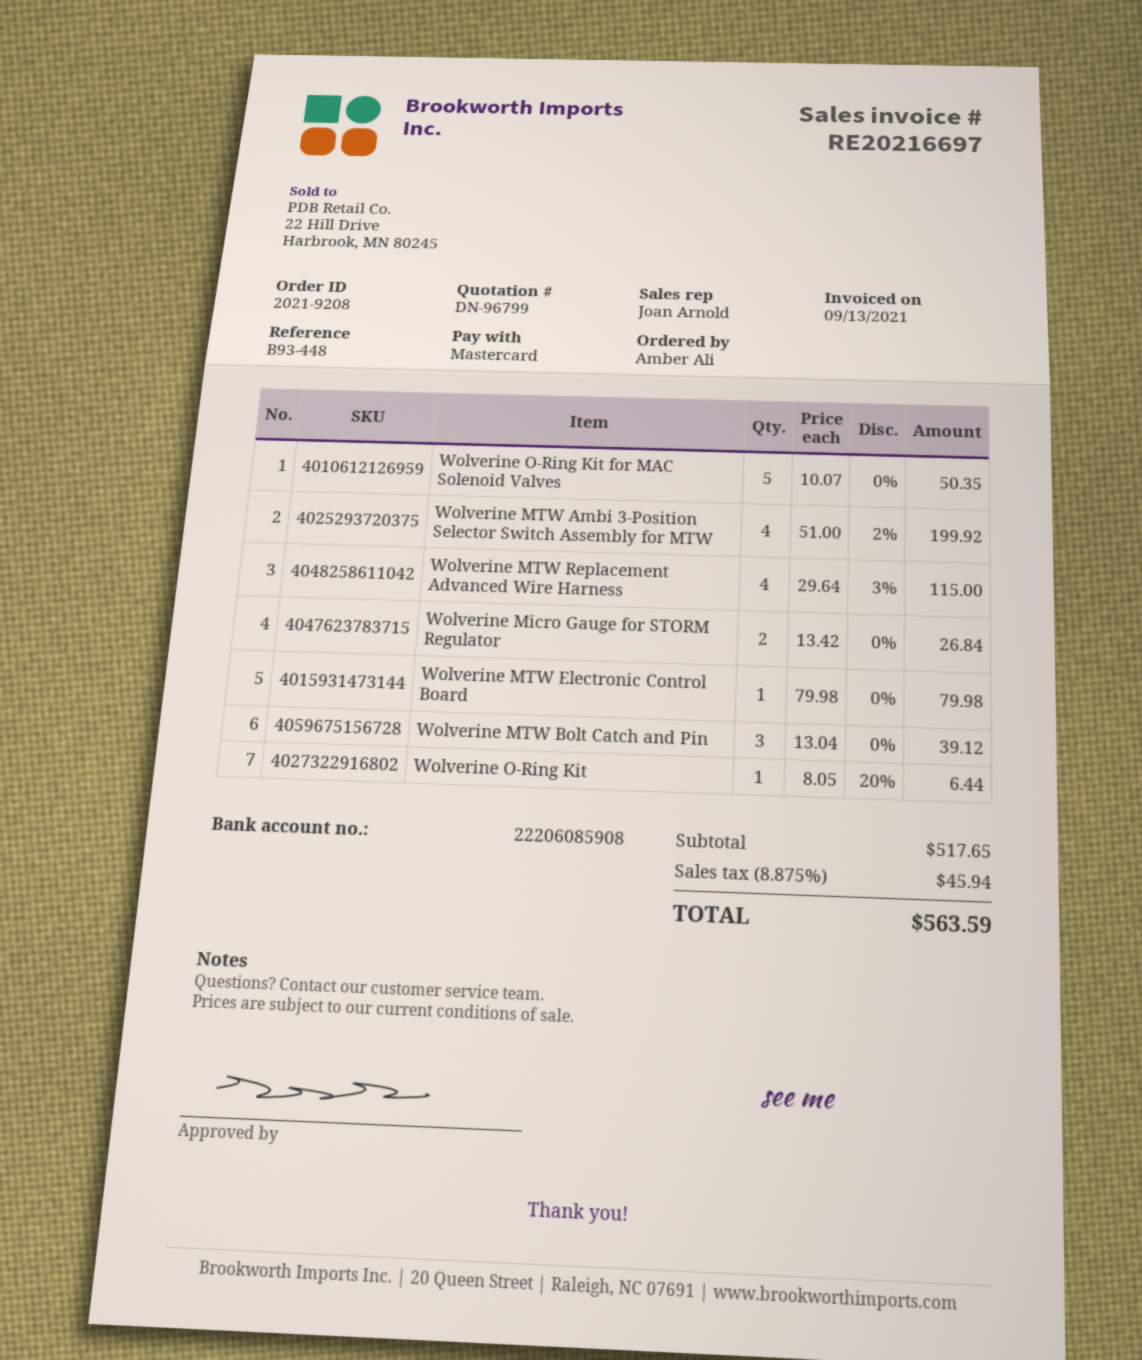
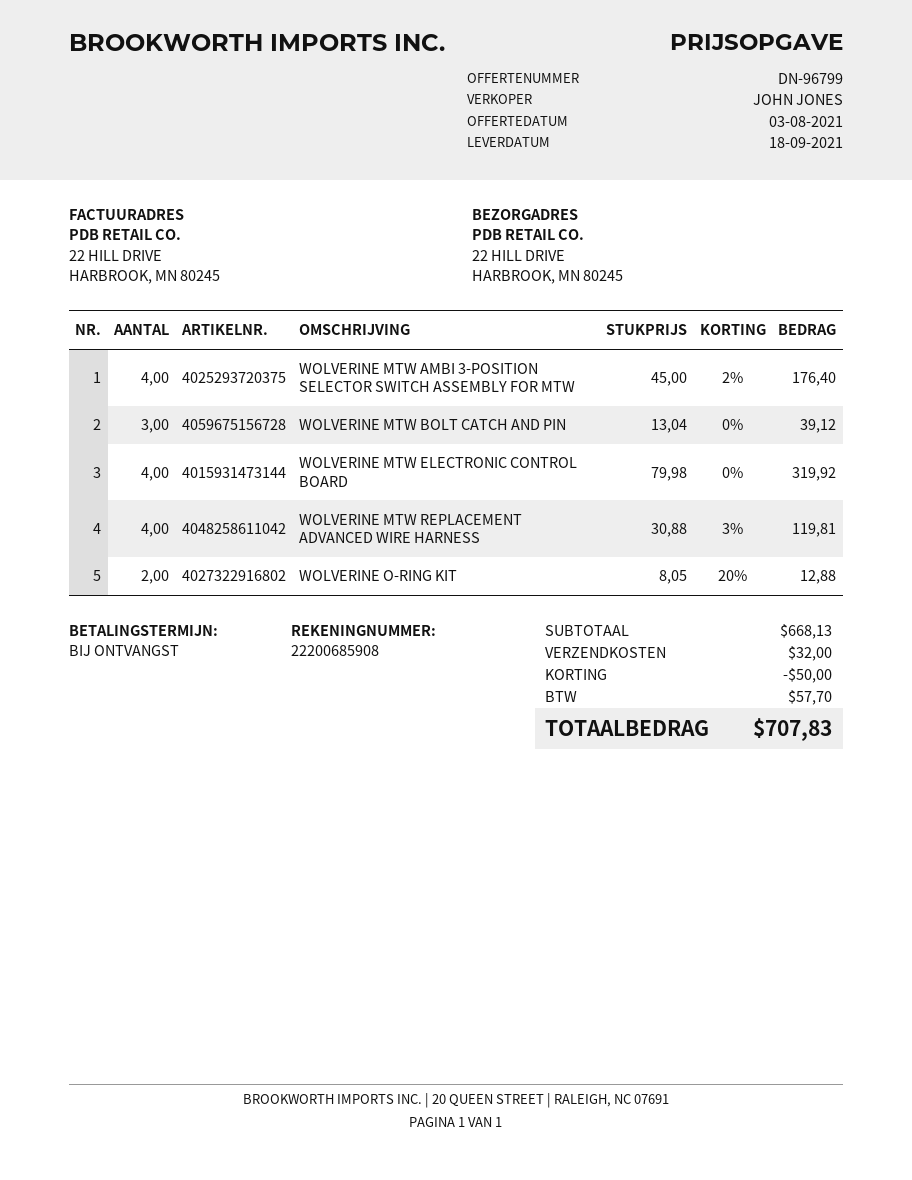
sales rep: Joan Arnold -> JOHN JONES
bank account: 22206085908 -> 22200685908
Wolverine O-Ring Kit for MAC Solenoid Valves: 5 x 10.07 = 50.35 -> none
Wolverine MTW Ambi 3-Position Selector Switch Assembly for MTW: 4 x 51.00 - 2% = 199.92 -> 4 x 45.00 - 2% = 176.40
Wolverine MTW Replacement Advanced Wire Harness: 4 x 29.64 - 3% = 115.00 -> 4 x 30.88 - 3% = 119.81
Wolverine Micro Gauge for STORM Regulator: 2 x 13.42 = 26.84 -> none
Wolverine MTW Electronic Control Board: 1 x 79.98 = 79.98 -> 4 x 79.98 = 319.92
Wolverine O-Ring Kit: 1 x 8.05 - 20% = 6.44 -> 2 x 8.05 - 20% = 12.88
subtotal: 517.65 -> 668.13
discount: none -> 50.00
shipping: none -> 32.00
tax: 45.94 -> 57.70
total: 563.59 -> 707.83

